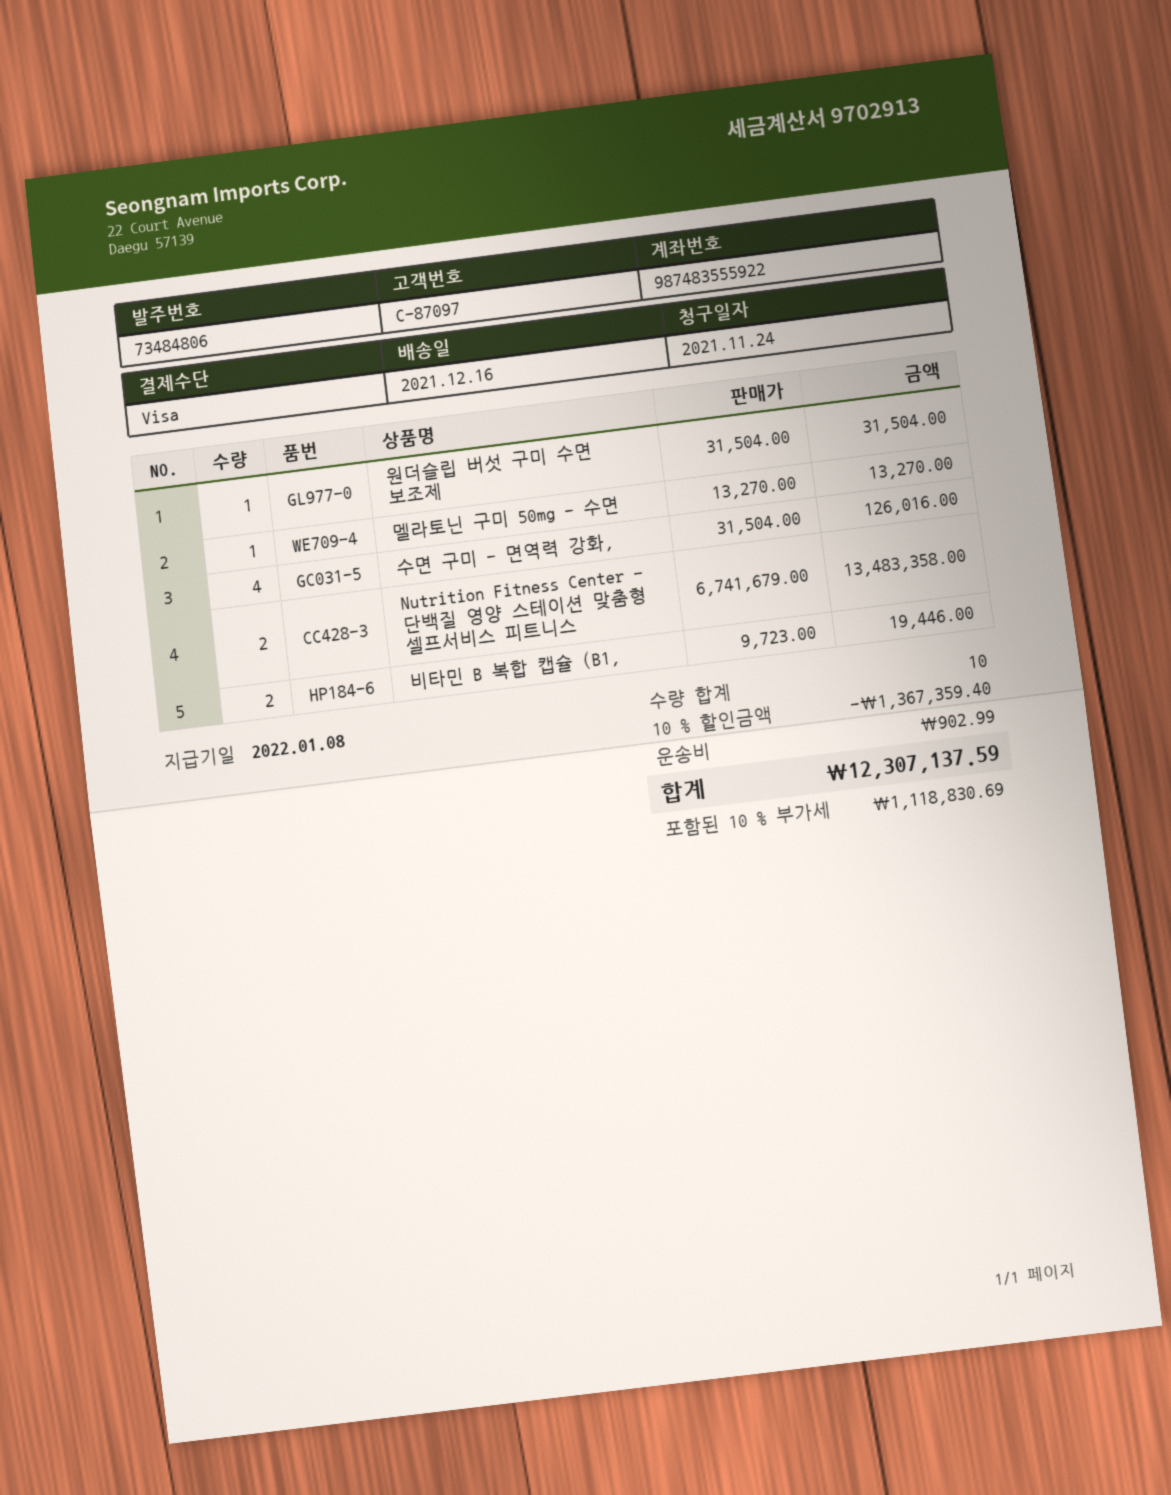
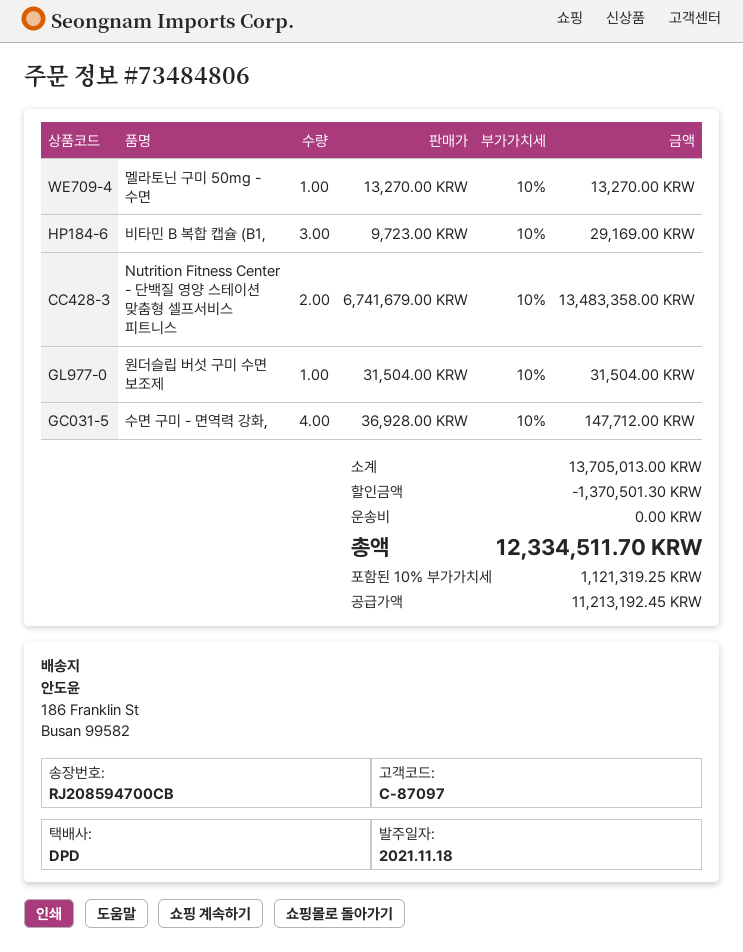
수면 구미 - 면역력 강화,: 4 x 31504.00 = 126016.00 -> 4 x 36928.00 = 147712.00
비타민 B 복합 캡슐 (B1,: 2 x 9723.00 = 19446.00 -> 3 x 9723.00 = 29169.00
discount: 1367359.40 -> 1370501.30
shipping: 902.99 -> 0.00
tax: 10% = 1118830.69 -> 10% = 1121319.25
total: 12307137.59 -> 12334511.70

